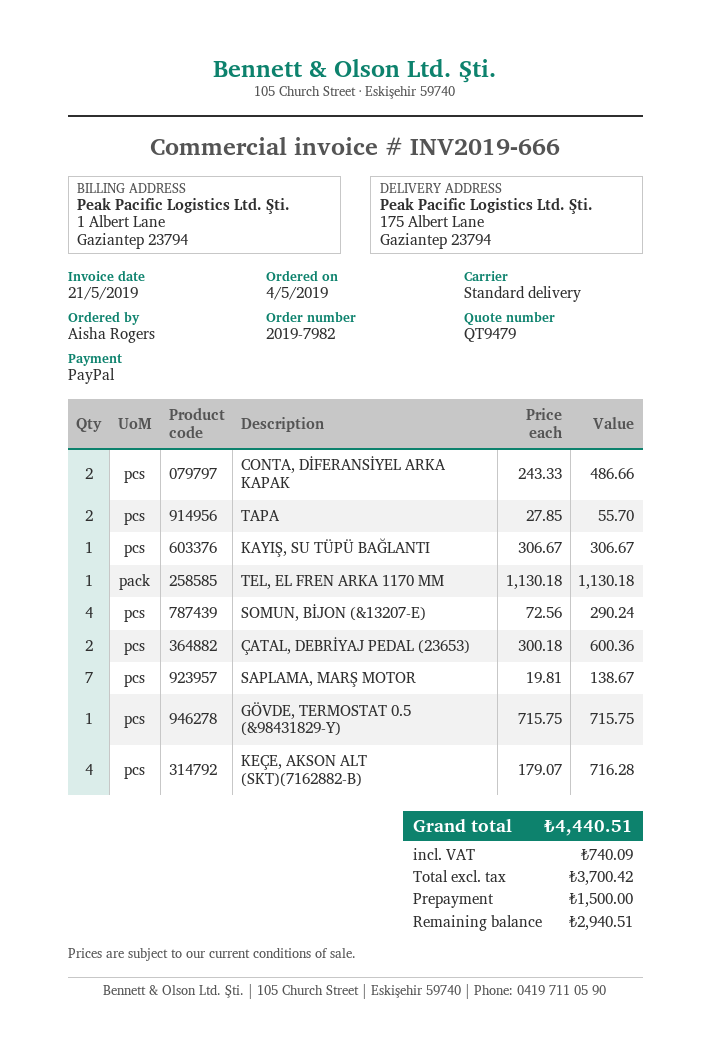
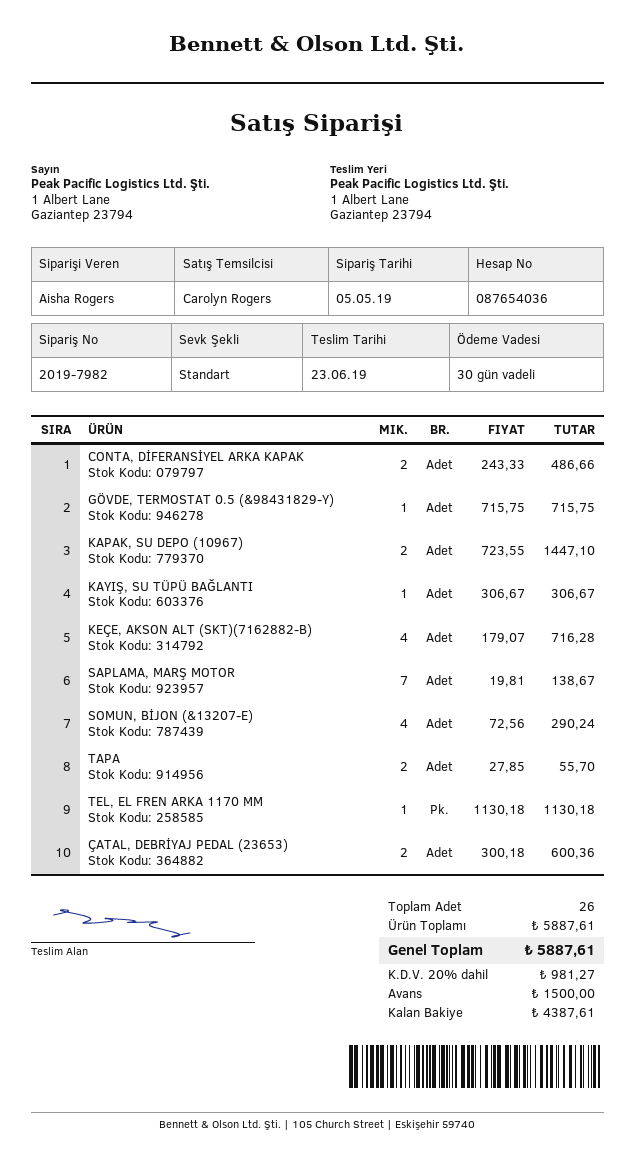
order date: 2019-05-04 -> 2019-05-05
ship to: 175 Albert Lane, Gaziantep 23794 -> 1 Albert Lane, Gaziantep 23794
KAPAK, SU DEPO (10967): none -> 2 x 723.55 = 1447.10
tax: 740.09 -> 981.27
total: 4440.51 -> 5887.61
balance: 2940.51 -> 4387.61

